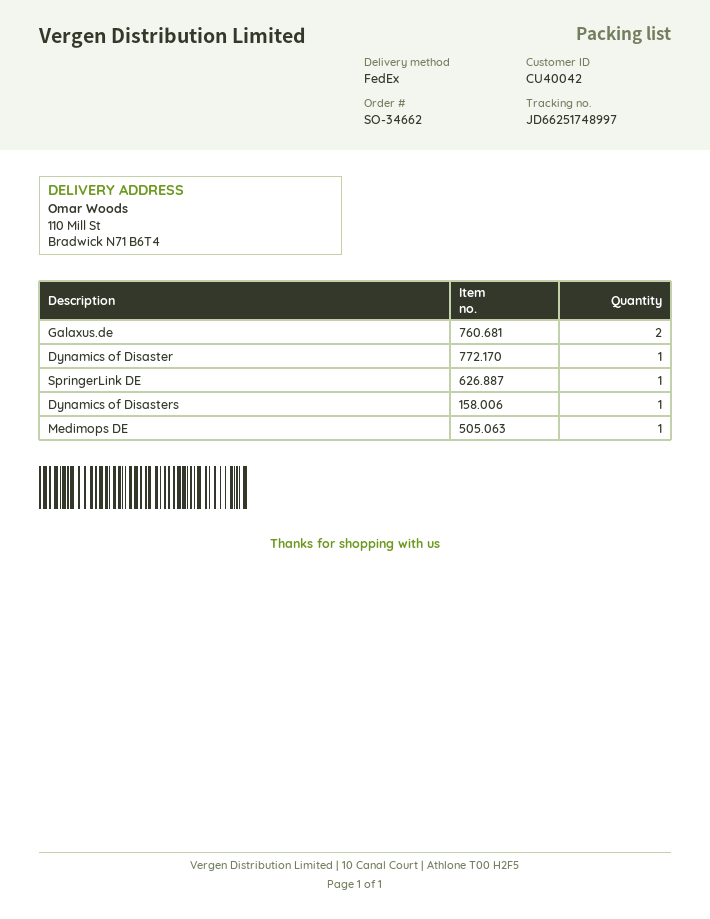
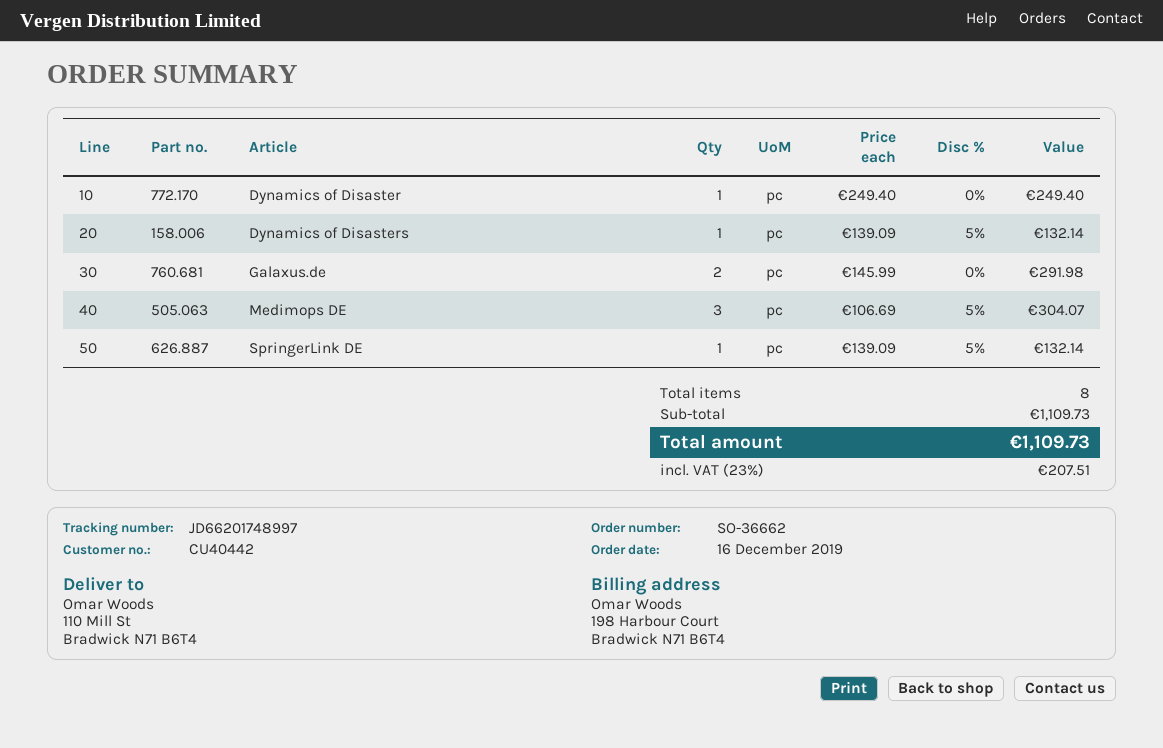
order number: SO-34662 -> SO-36662
customer number: CU40042 -> CU40442
tracking number: JD66251748997 -> JD66201748997
Medimops DE: 1 -> 3

